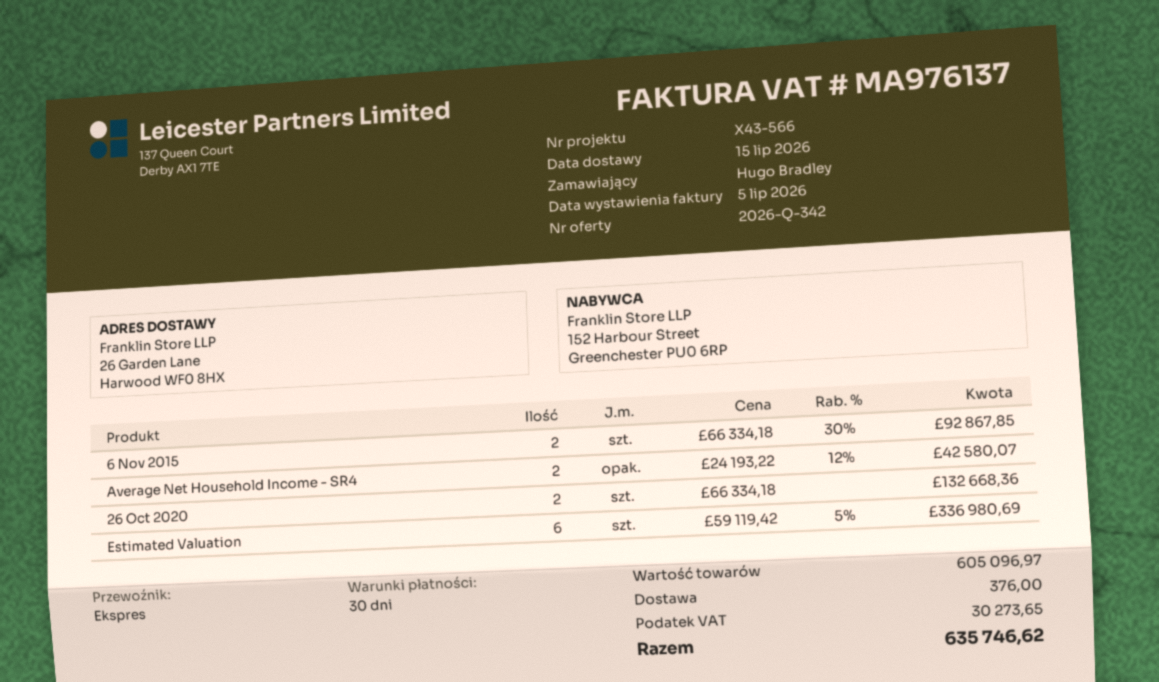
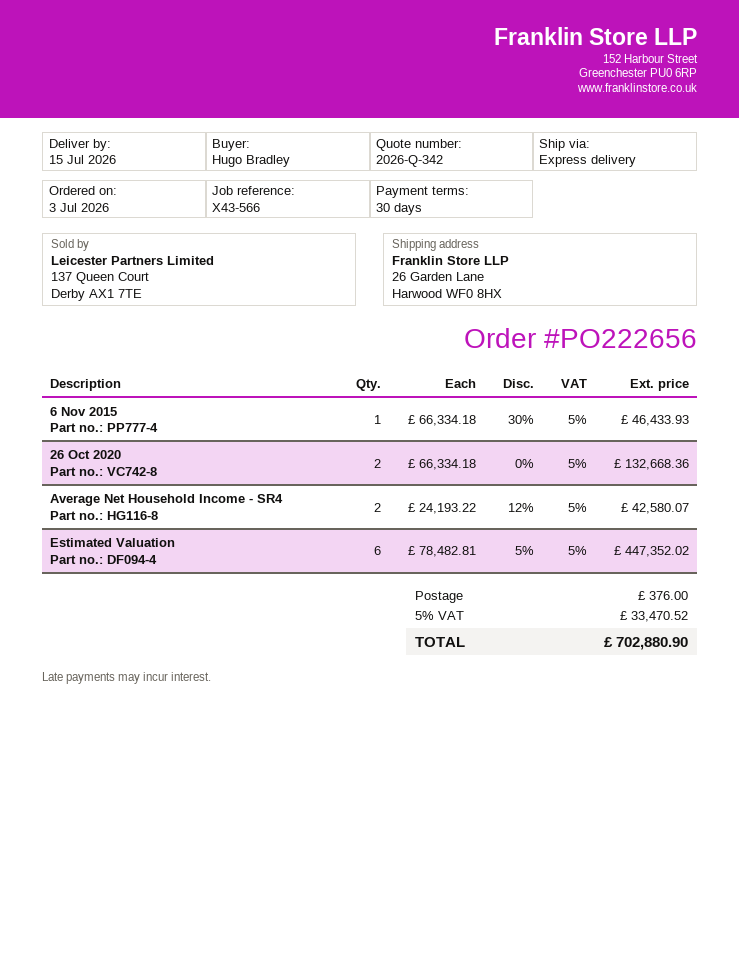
6 Nov 2015: 2 x 66334.18 - 30% = 92867.85 -> 1 x 66334.18 - 30% = 46433.93
Estimated Valuation: 6 x 59119.42 - 5% = 336980.69 -> 6 x 78482.81 - 5% = 447352.02
tax: 30273.65 -> 33470.52
total: 635746.62 -> 702880.90

